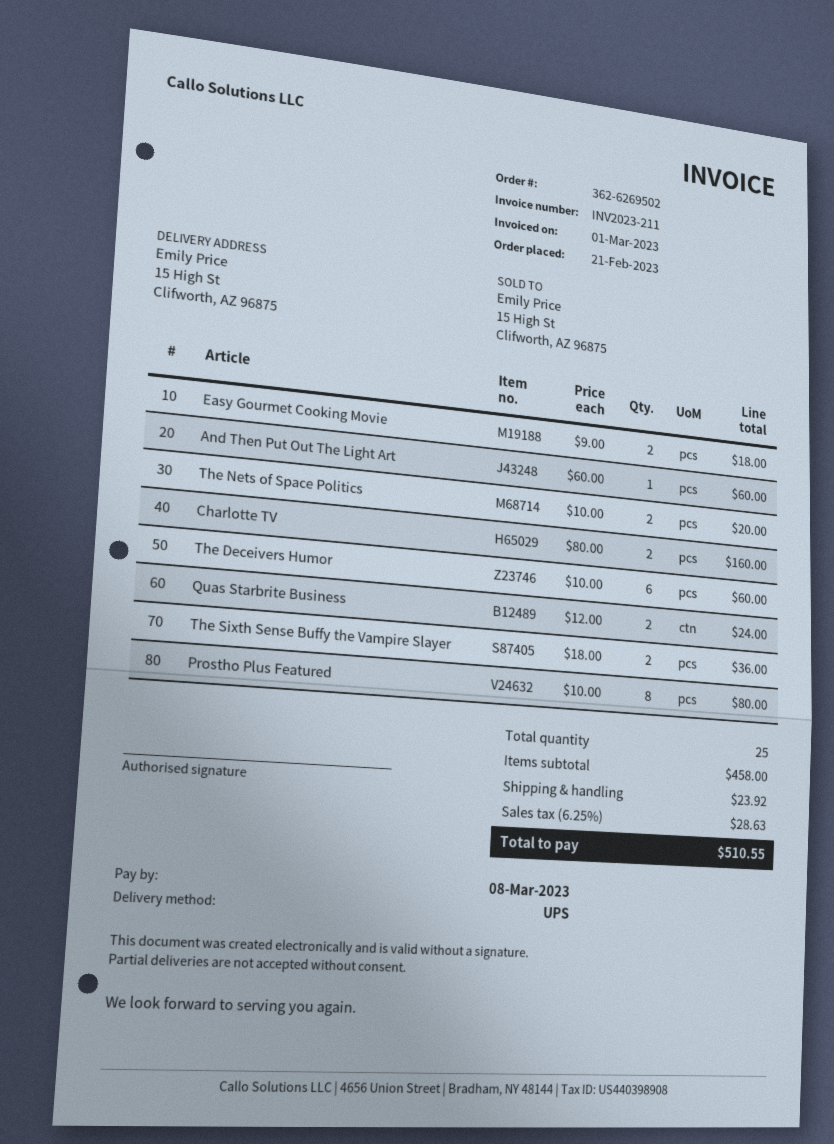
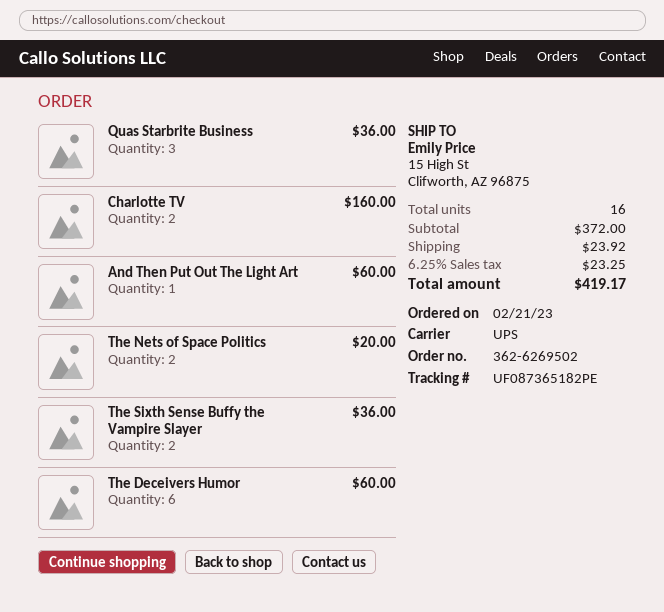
Easy Gourmet Cooking Movie: 2 for 18.00 -> none
Quas Starbrite Business: 2 for 24.00 -> 3 for 36.00
Prostho Plus Featured: 8 for 80.00 -> none
total quantity: 25 -> 16
subtotal: 458.00 -> 372.00
tax: 6.25% = 28.63 -> 6.25% = 23.25
total: 510.55 -> 419.17

